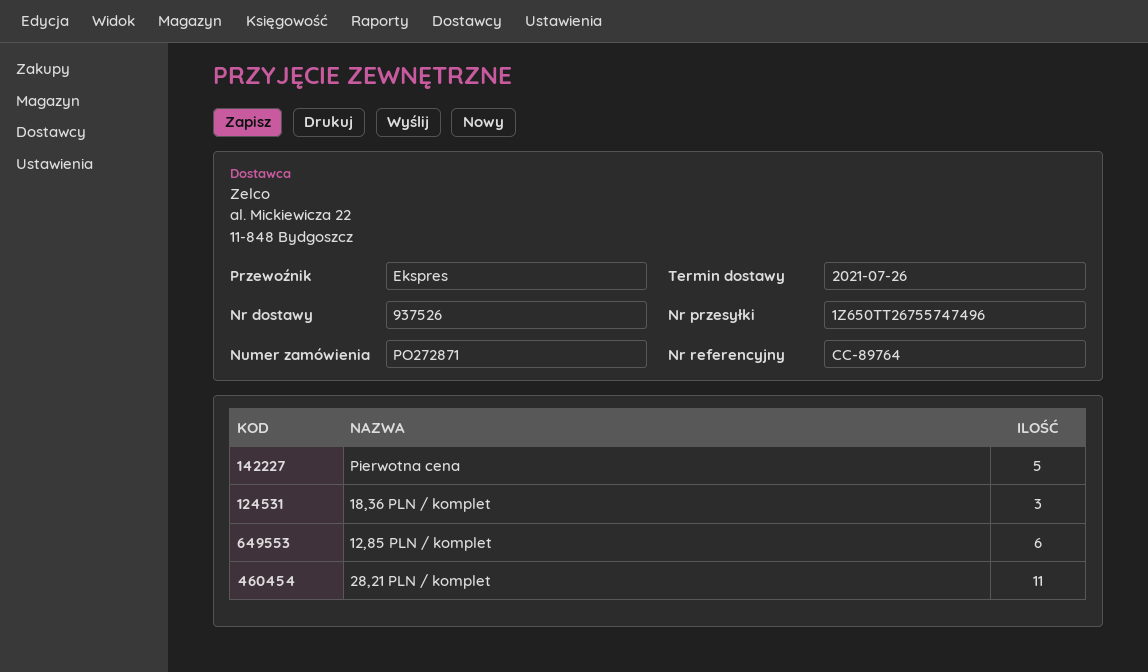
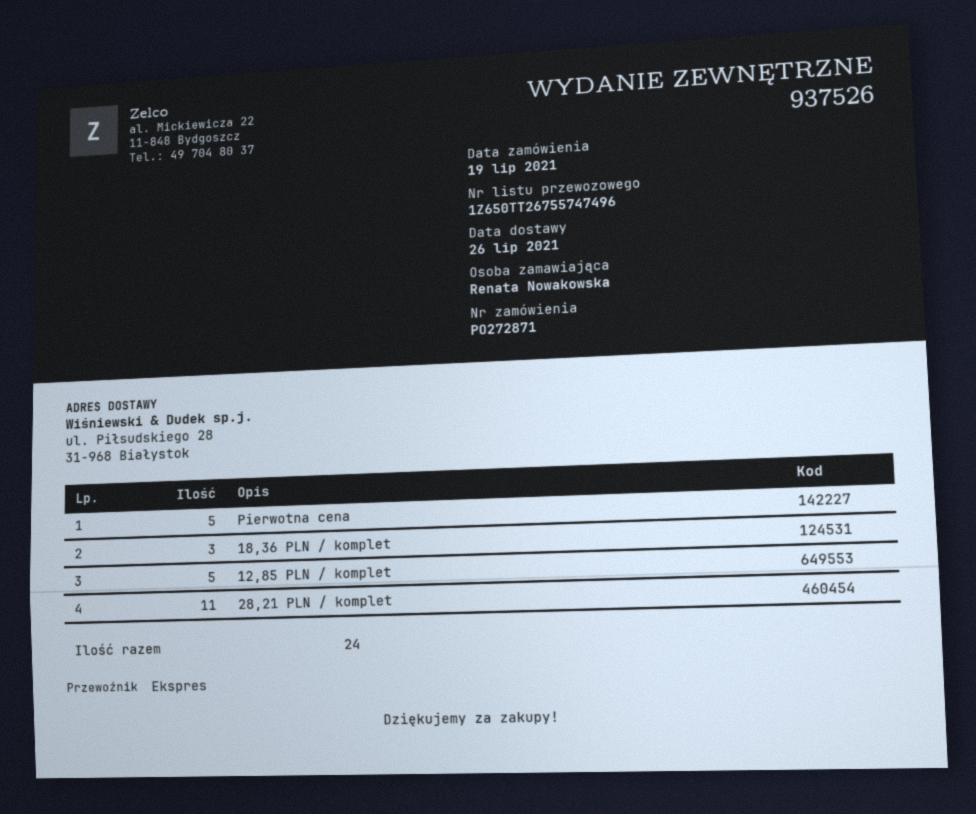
12,85 PLN / komplet: 6 -> 5

